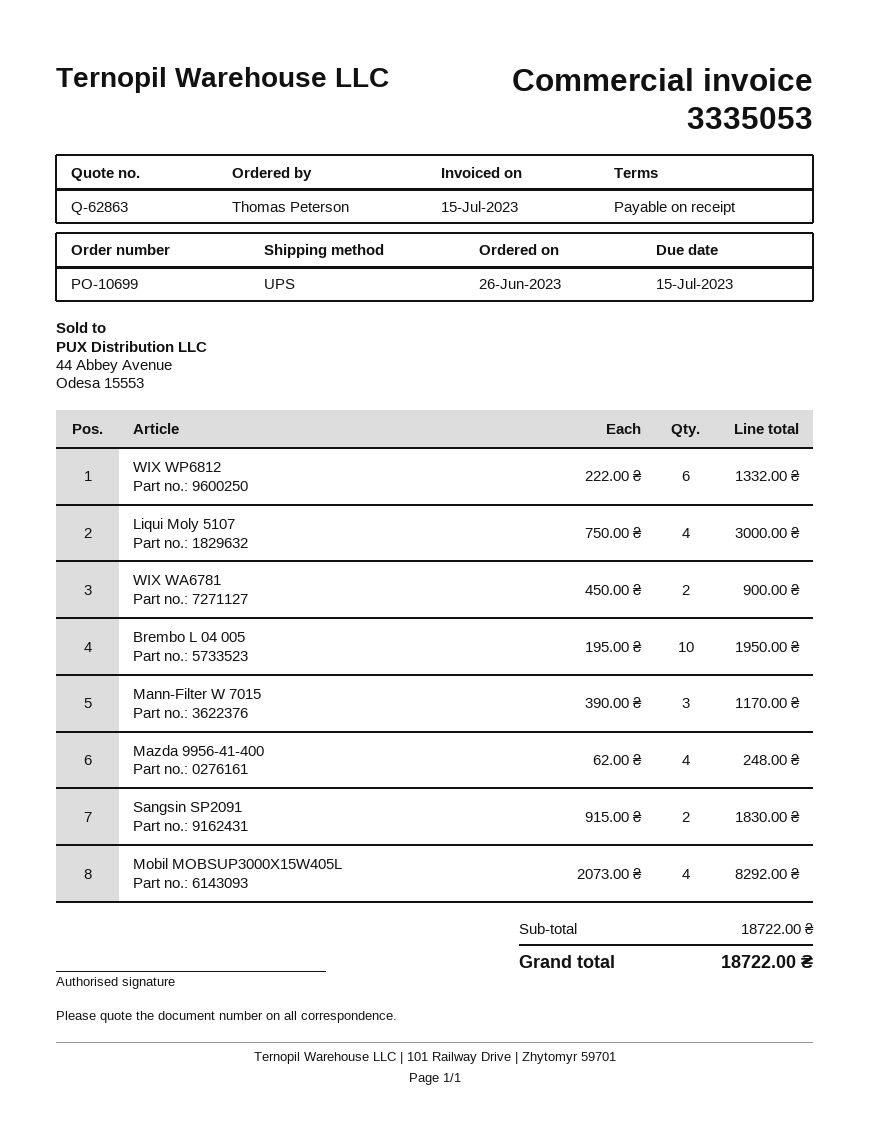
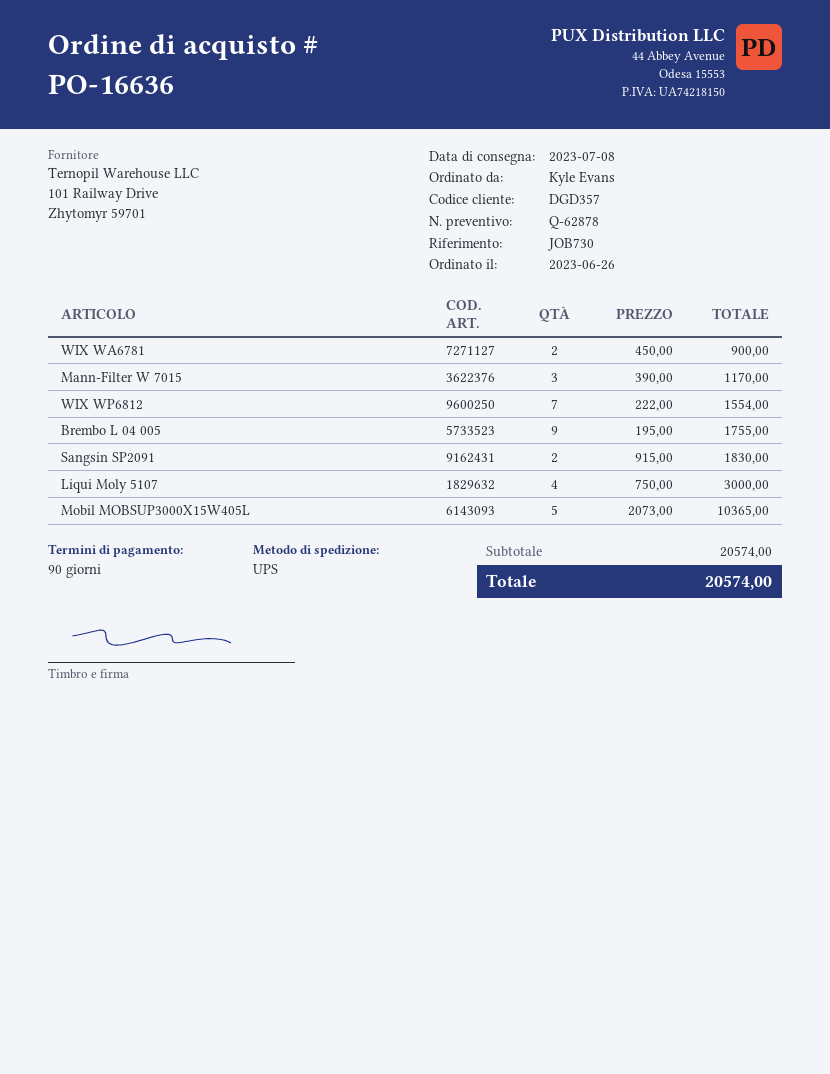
quote number: Q-62863 -> Q-62878
order number: PO-10699 -> PO-16636
payment terms: on receipt -> 90 days
ordered by: Thomas Peterson -> Kyle Evans
WIX WP6812: 6 x 222.00 = 1332.00 -> 7 x 222.00 = 1554.00
Brembo L 04 005: 10 x 195.00 = 1950.00 -> 9 x 195.00 = 1755.00
Mazda 9956-41-400: 4 x 62.00 = 248.00 -> none
Mobil MOBSUP3000X15W405L: 4 x 2073.00 = 8292.00 -> 5 x 2073.00 = 10365.00
subtotal: 18722.00 -> 20574.00
total: 18722.00 -> 20574.00

